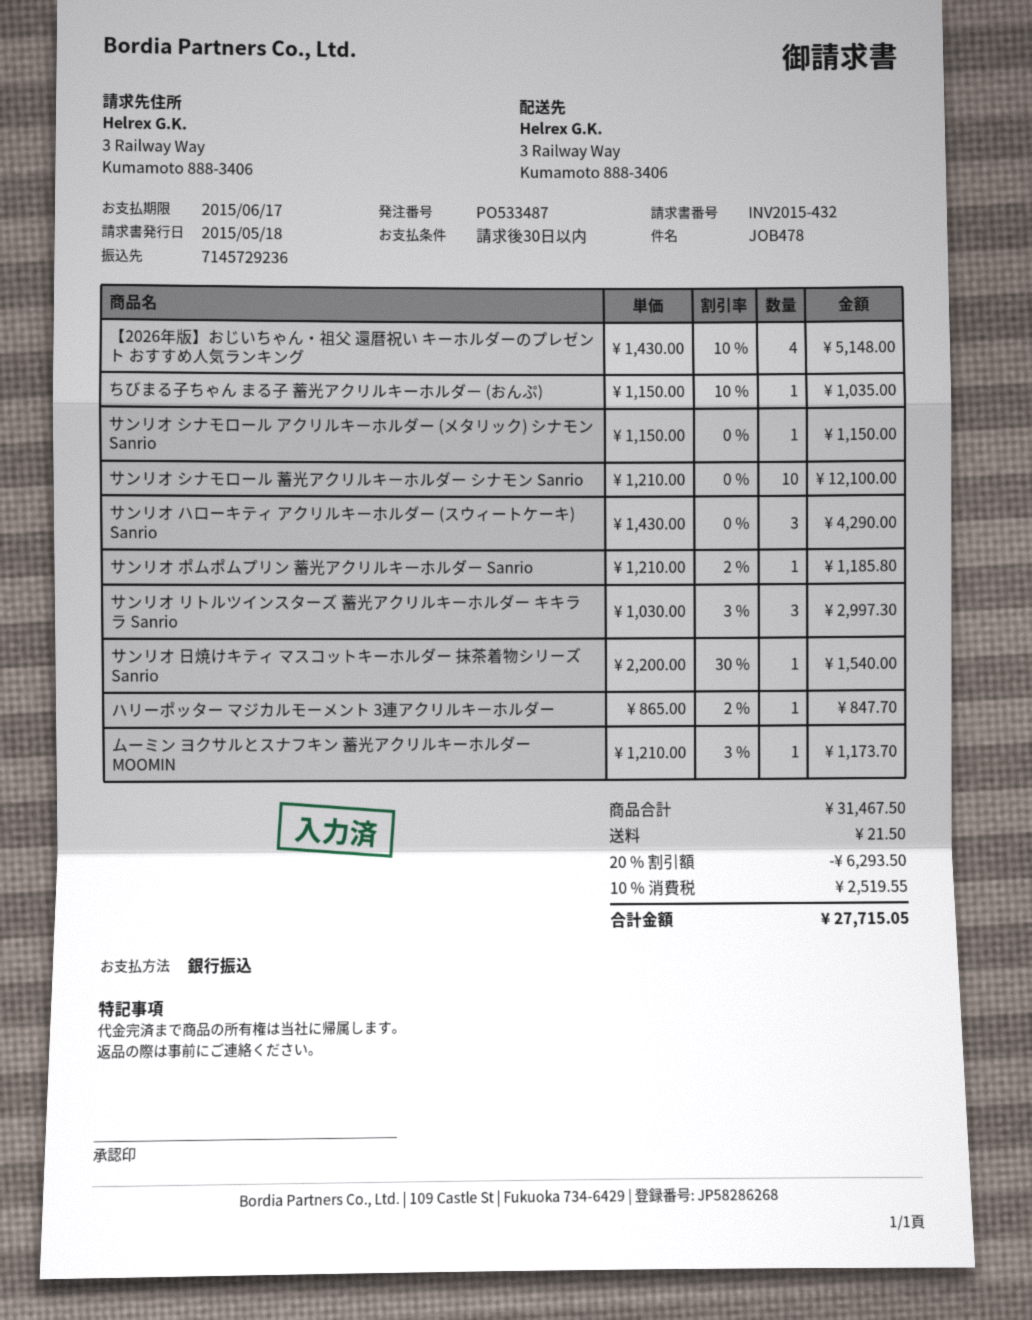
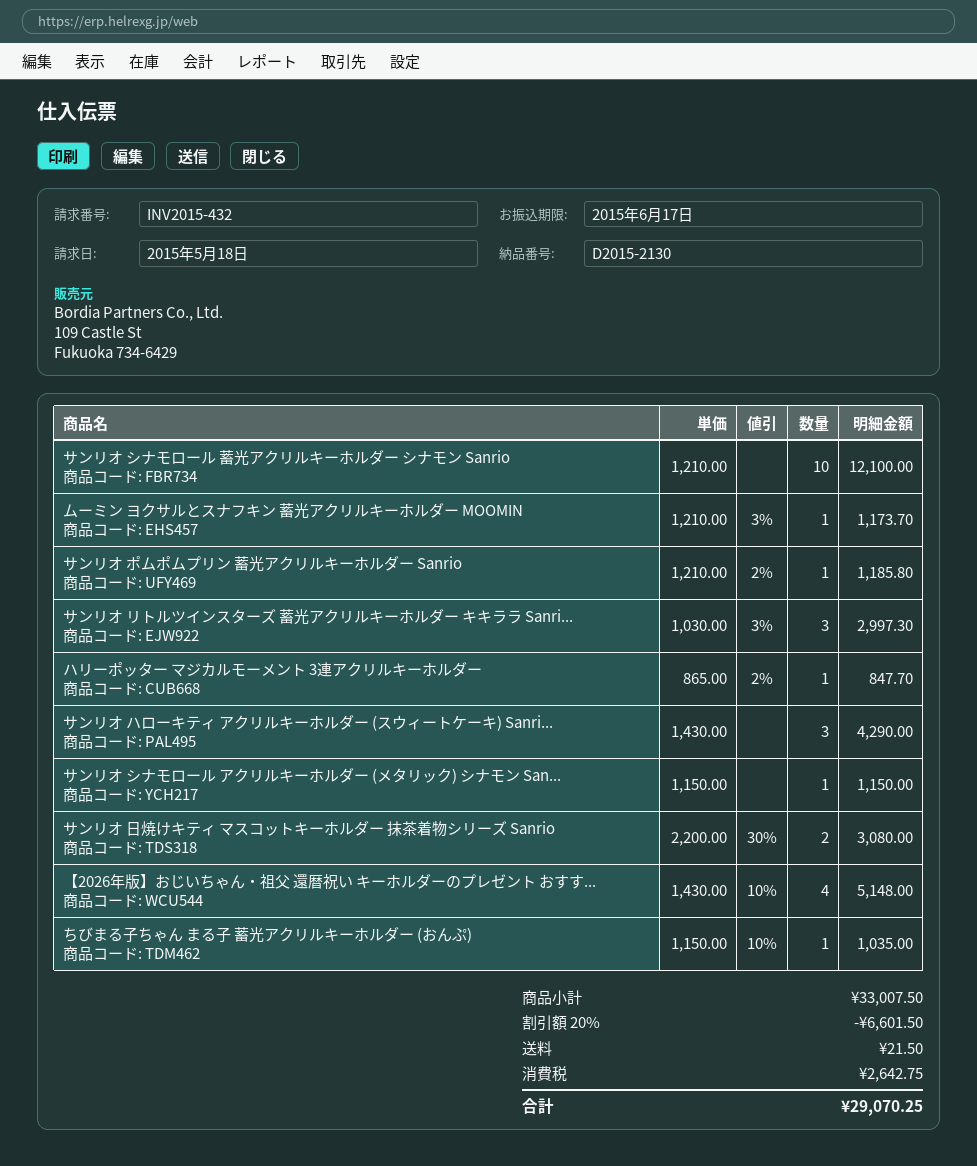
サンリオ 日焼けキティ マスコットキーホルダー 抹茶着物シリーズ Sanrio: 1 x 2200.00 - 30% = 1540.00 -> 2 x 2200.00 - 30% = 3080.00
subtotal: 31467.50 -> 33007.50
discount: 20% = 6293.50 -> 20% = 6601.50
tax: 2519.55 -> 2642.75
total: 27715.05 -> 29070.25

